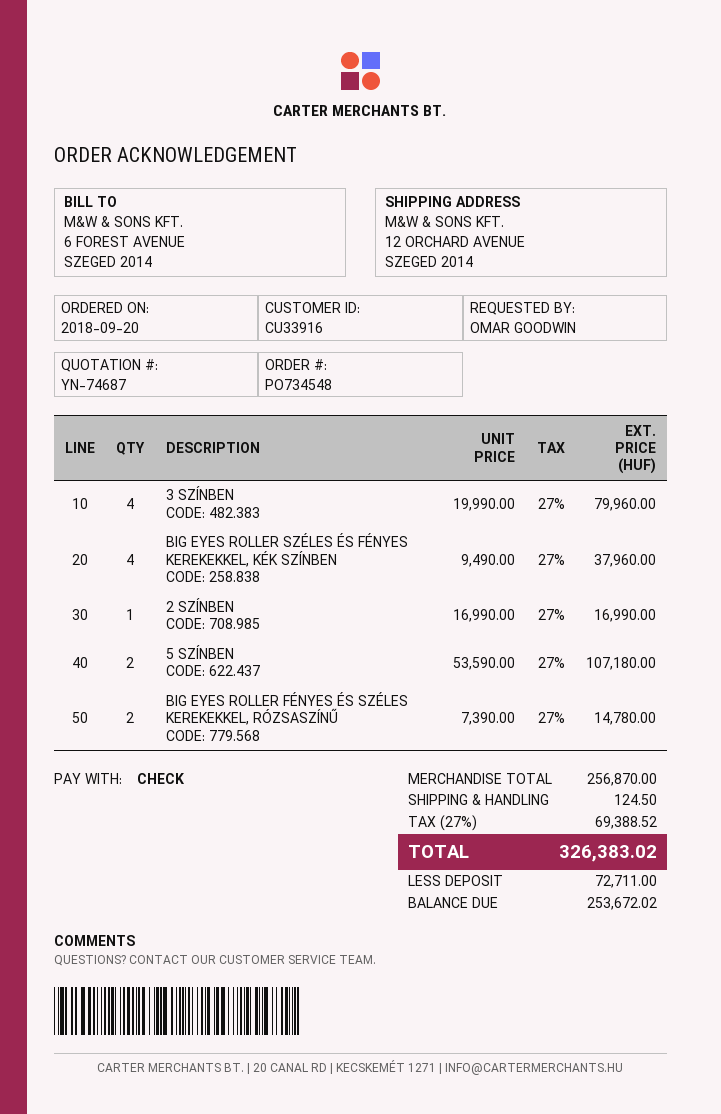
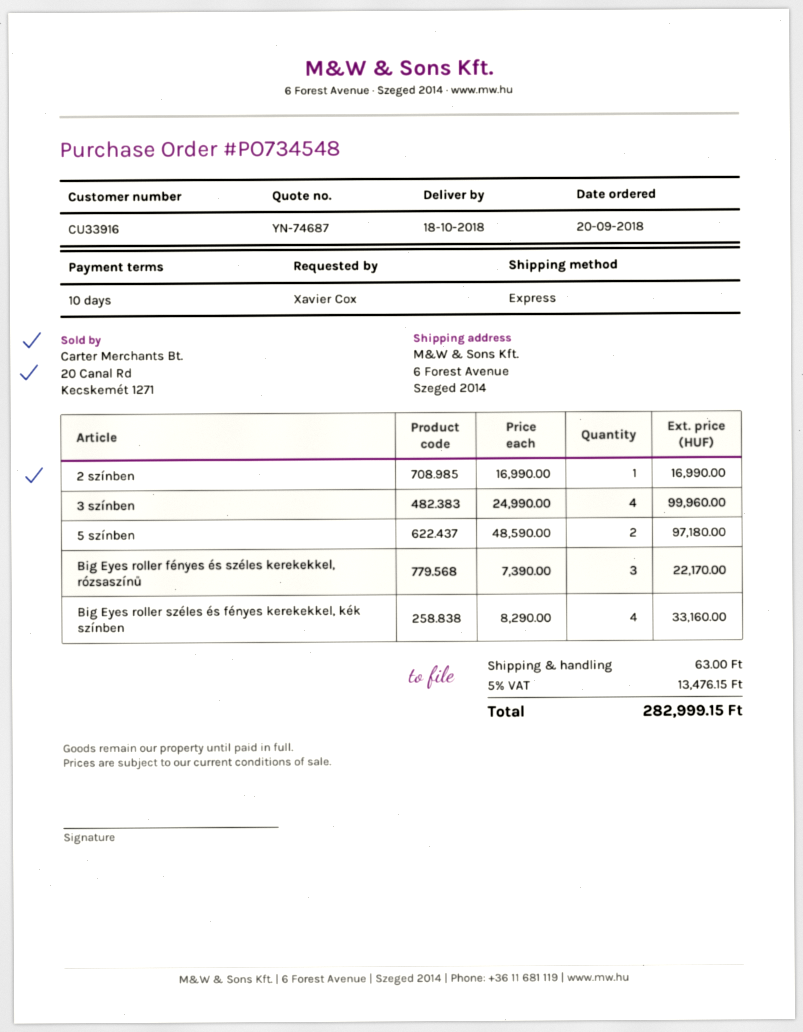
ordered by: OMAR GOODWIN -> Xavier Cox
ship to: 12 ORCHARD AVENUE, SZEGED 2014 -> 6 Forest Avenue, Szeged 2014
3 SZÍNBEN: 4 x 19990.00 = 79960.00 -> 4 x 24990.00 = 99960.00
BIG EYES ROLLER SZÉLES ÉS FÉNYES KEREKEKKEL, KÉK SZÍNBEN: 4 x 9490.00 = 37960.00 -> 4 x 8290.00 = 33160.00
5 SZÍNBEN: 2 x 53590.00 = 107180.00 -> 2 x 48590.00 = 97180.00
BIG EYES ROLLER FÉNYES ÉS SZÉLES KEREKEKKEL, RÓZSASZÍNŰ: 2 x 7390.00 = 14780.00 -> 3 x 7390.00 = 22170.00
shipping: 124.50 -> 63.00
tax: 27% = 69388.52 -> 5% = 13476.15
total: 326383.02 -> 282999.15

